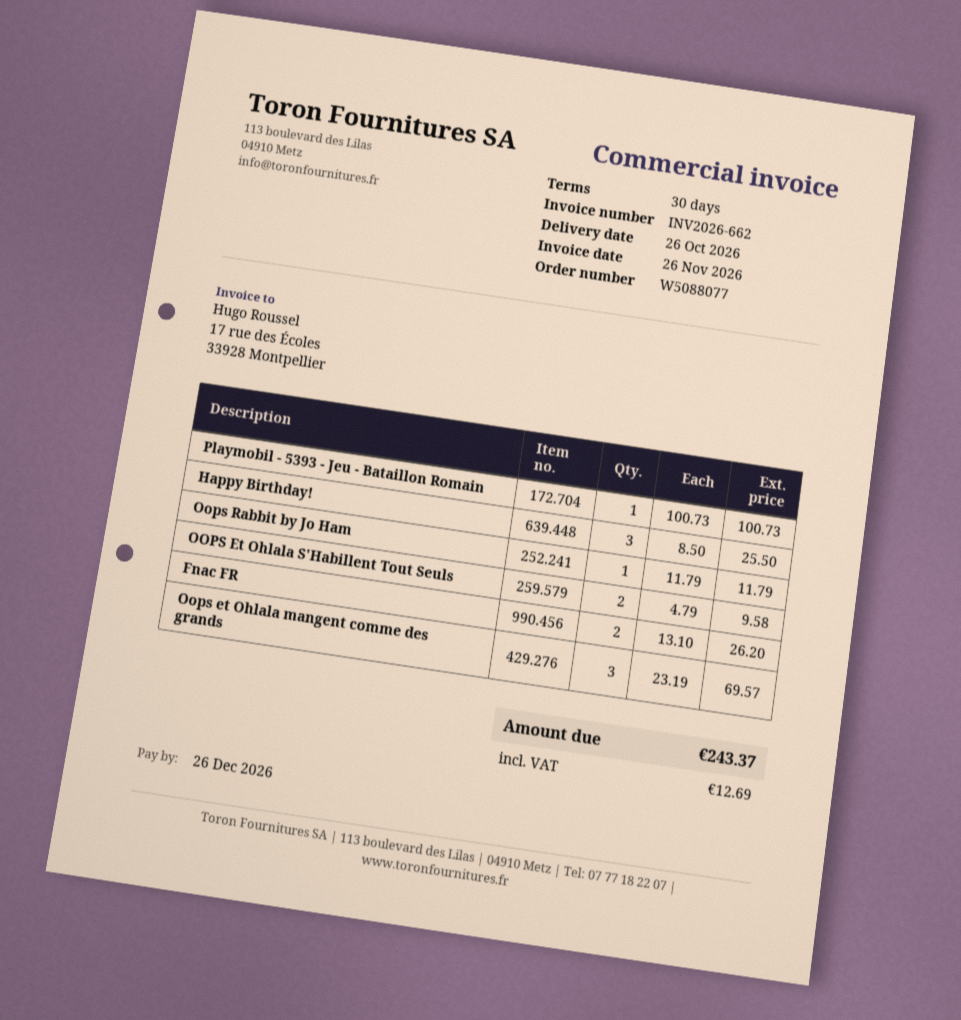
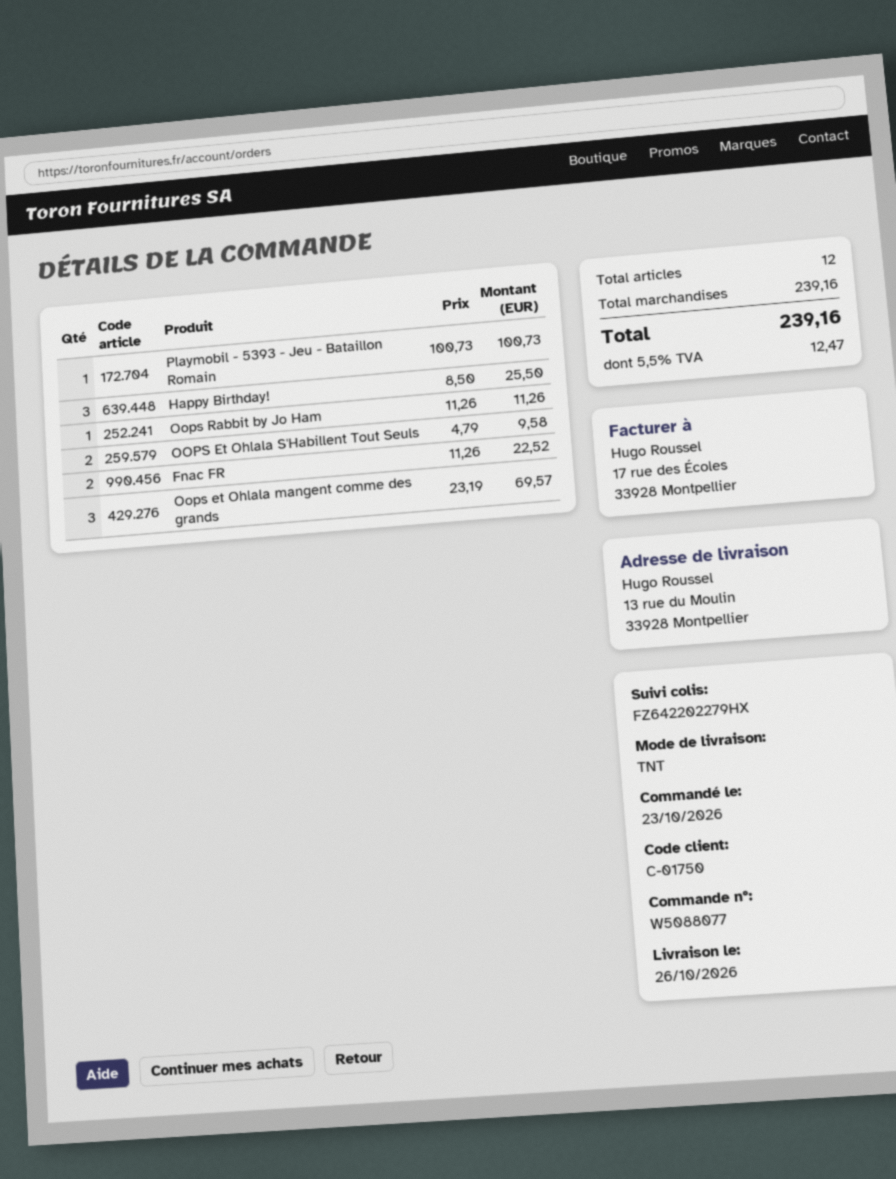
Oops Rabbit by Jo Ham: 1 x 11.79 = 11.79 -> 1 x 11.26 = 11.26
Fnac FR: 2 x 13.10 = 26.20 -> 2 x 11.26 = 22.52
tax: 12.69 -> 12.47
total: 243.37 -> 239.16

